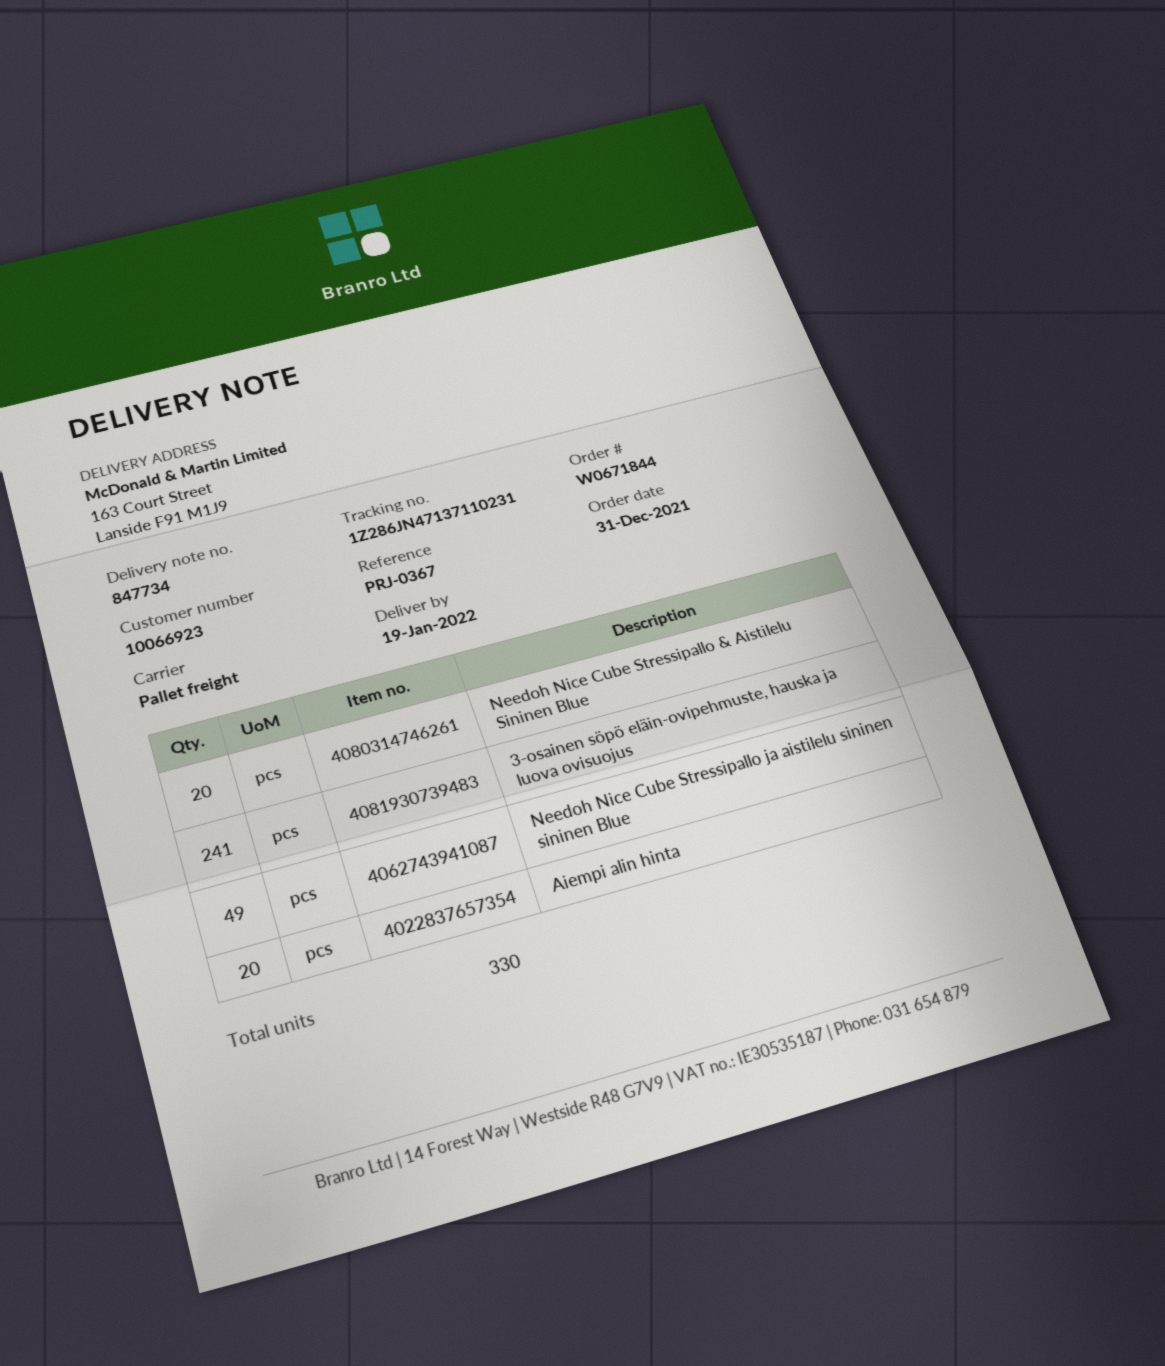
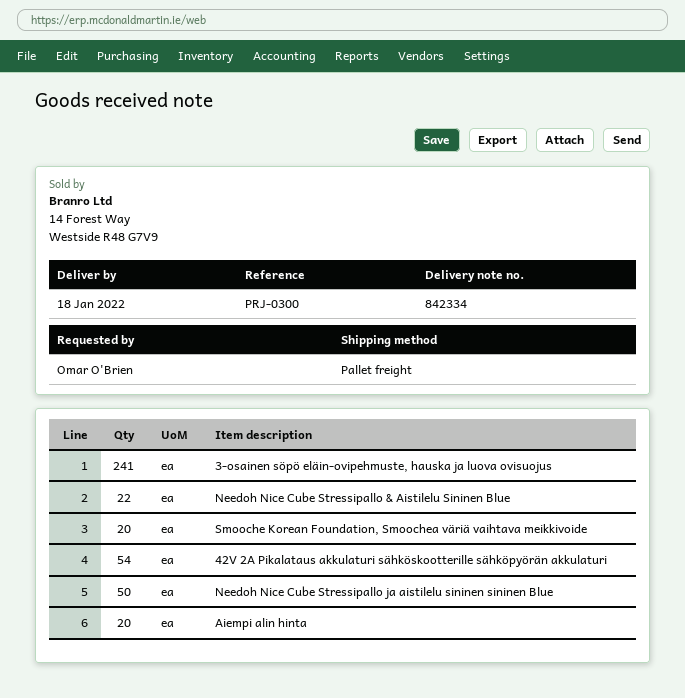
delivery note number: 847734 -> 842334
delivery date: 2022-01-19 -> 2022-01-18
reference: PRJ-0367 -> PRJ-0300
Needoh Nice Cube Stressipallo & Aistilelu Sininen Blue: 20 -> 22
Needoh Nice Cube Stressipallo ja aistilelu sininen sininen Blue: 49 -> 50
Smooche Korean Foundation, Smoochea väriä vaihtava meikkivoide: none -> 20
42V 2A Pikalataus akkulaturi sähköskootterille sähköpyörän akkulaturi: none -> 54

